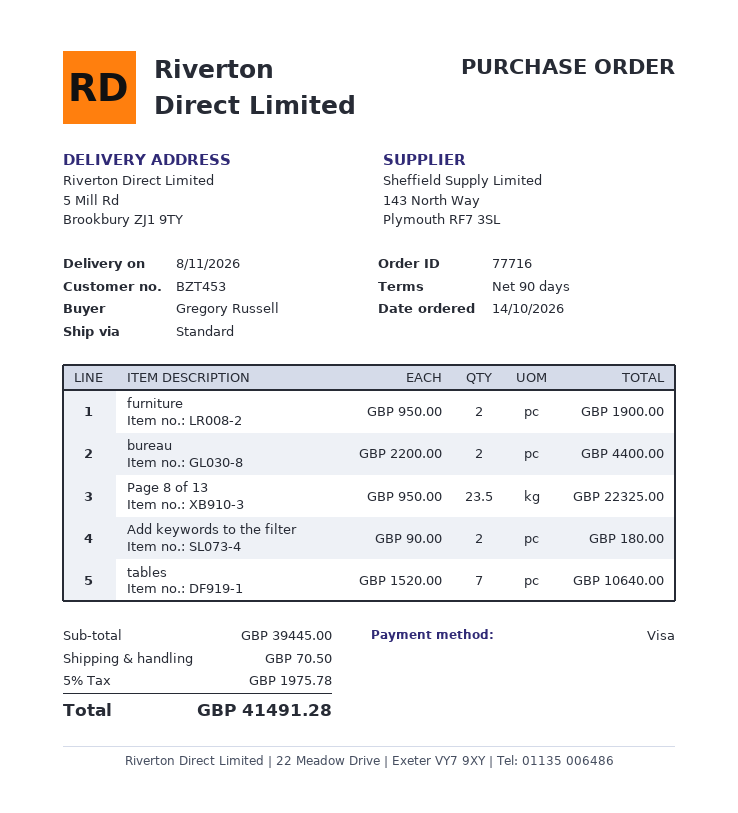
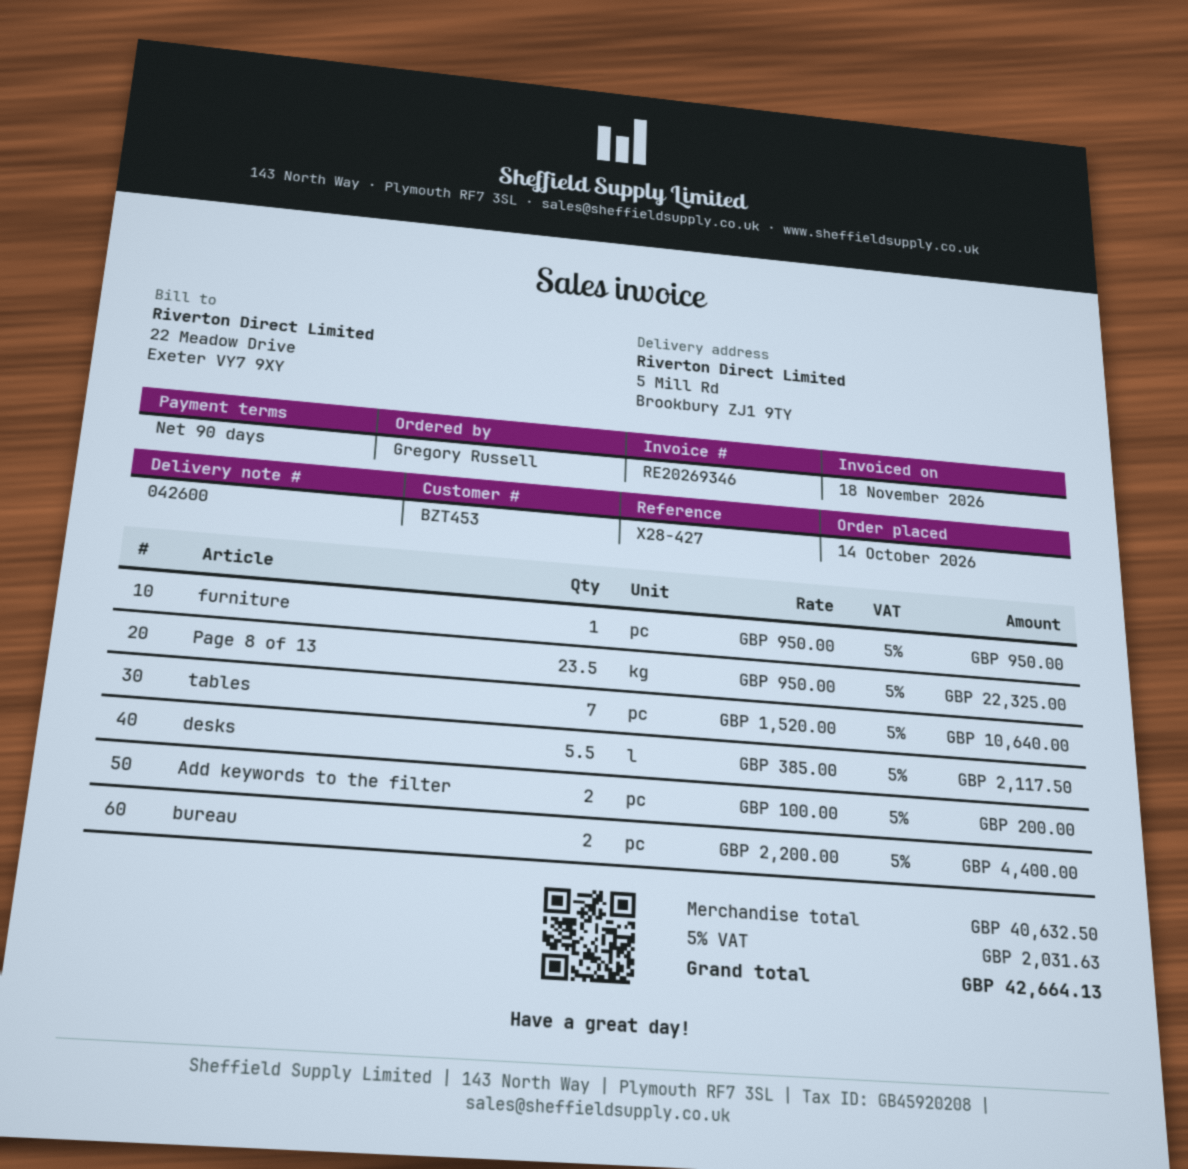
furniture: 2 x 950.00 = 1900.00 -> 1 x 950.00 = 950.00
Add keywords to the filter: 2 x 90.00 = 180.00 -> 2 x 100.00 = 200.00
desks: none -> 5.5 x 385.00 = 2117.50
subtotal: 39445.00 -> 40632.50
shipping: 70.50 -> none
tax: 5% = 1975.78 -> 5% = 2031.63
total: 41491.28 -> 42664.13

